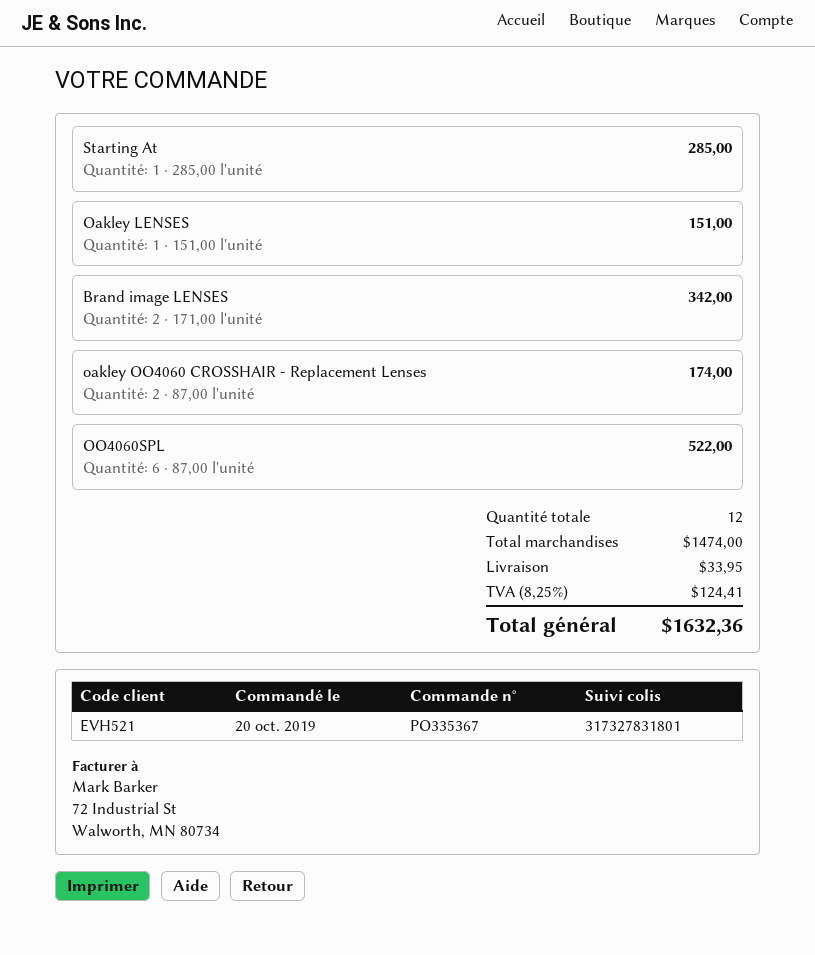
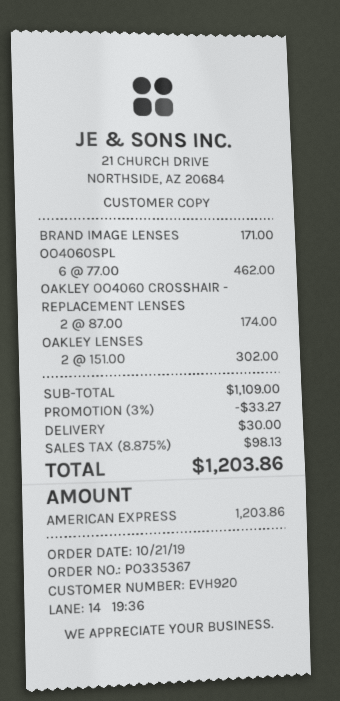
order date: 2019-10-20 -> 2019-10-21
customer number: EVH521 -> EVH920
Starting At: 1 x 285.00 = 285.00 -> none
Oakley LENSES: 1 x 151.00 = 151.00 -> 2 x 151.00 = 302.00
Brand image LENSES: 2 x 171.00 = 342.00 -> 1 x 171.00 = 171.00
OO4060SPL: 6 x 87.00 = 522.00 -> 6 x 77.00 = 462.00
subtotal: 1474.00 -> 1109.00
discount: none -> 3% = 33.27
shipping: 33.95 -> 30.00
tax: 8.25% = 124.41 -> 8.875% = 98.13
total: 1632.36 -> 1203.86

